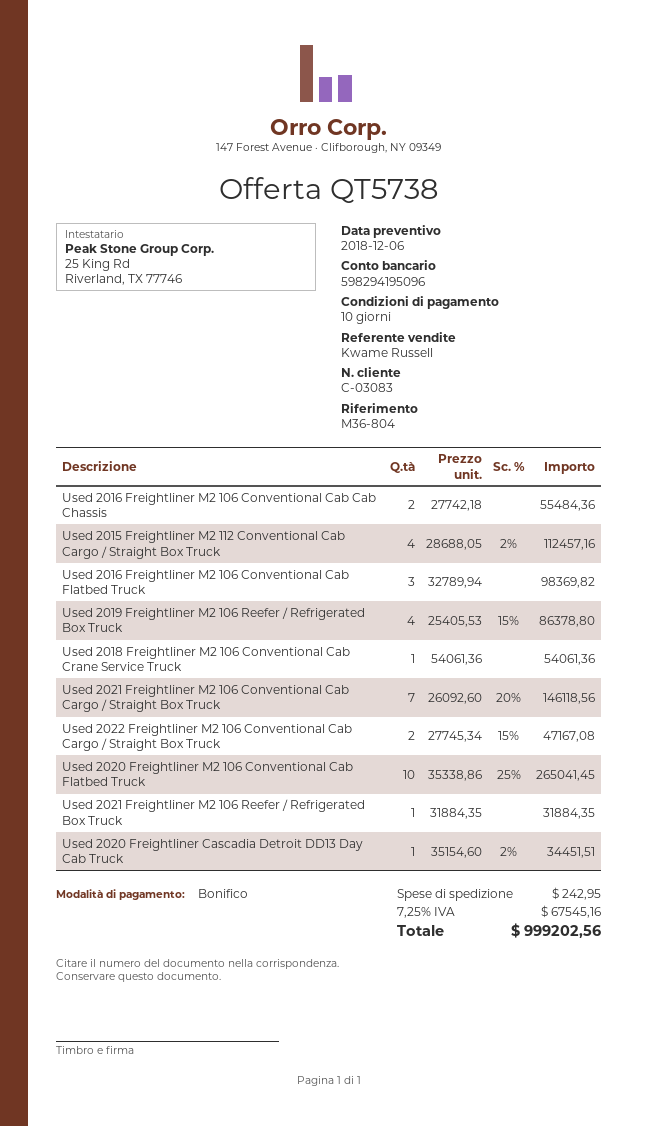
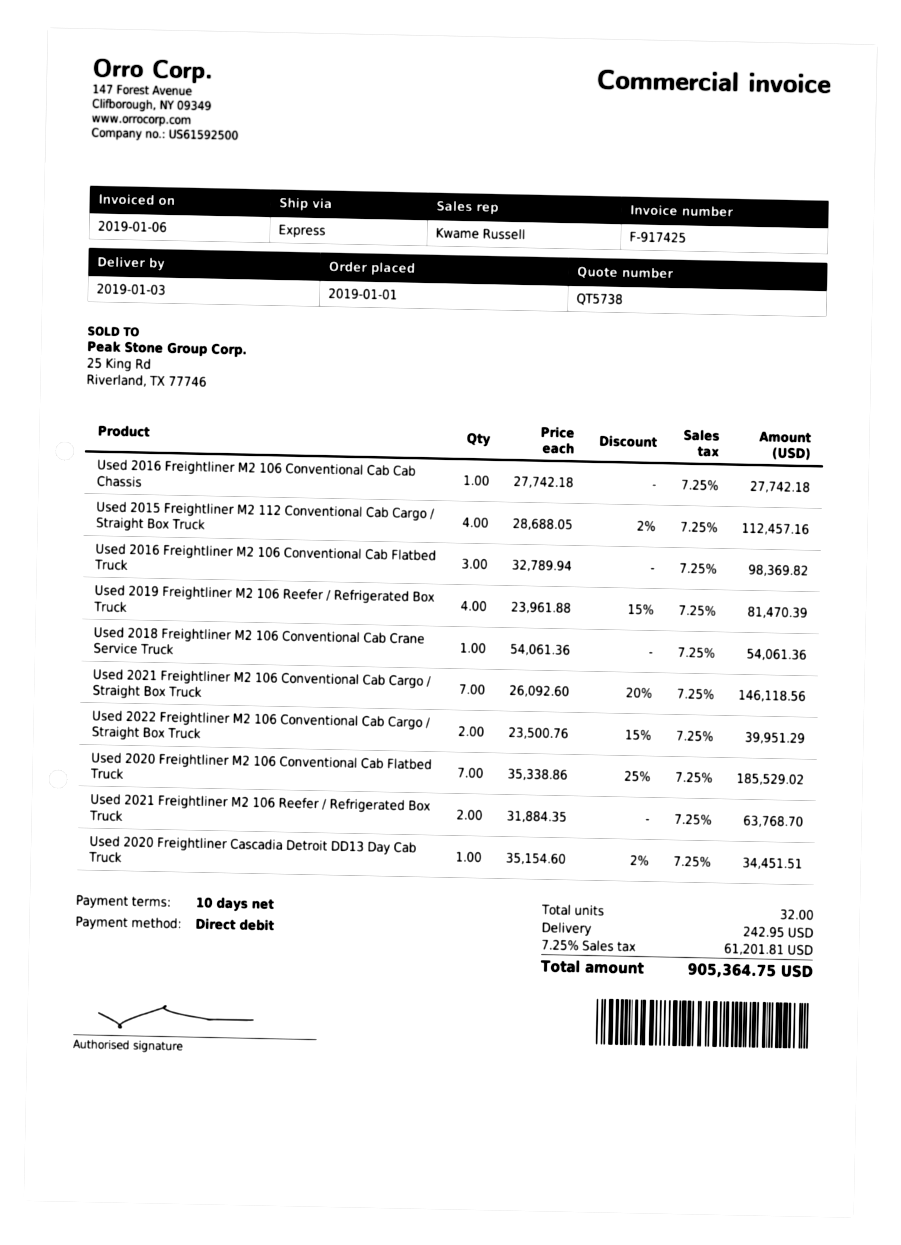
payment method: bank transfer -> direct debit
Used 2016 Freightliner M2 106 Conventional Cab Cab Chassis: 2 x 27742.18 = 55484.36 -> 1 x 27742.18 = 27742.18
Used 2019 Freightliner M2 106 Reefer / Refrigerated Box Truck: 4 x 25405.53 - 15% = 86378.80 -> 4 x 23961.88 - 15% = 81470.39
Used 2022 Freightliner M2 106 Conventional Cab Cargo / Straight Box Truck: 2 x 27745.34 - 15% = 47167.08 -> 2 x 23500.76 - 15% = 39951.29
Used 2020 Freightliner M2 106 Conventional Cab Flatbed Truck: 10 x 35338.86 - 25% = 265041.45 -> 7 x 35338.86 - 25% = 185529.02
Used 2021 Freightliner M2 106 Reefer / Refrigerated Box Truck: 1 x 31884.35 = 31884.35 -> 2 x 31884.35 = 63768.70
tax: 7.25% = 67545.16 -> 7.25% = 61201.81
total: 999202.56 -> 905364.75

